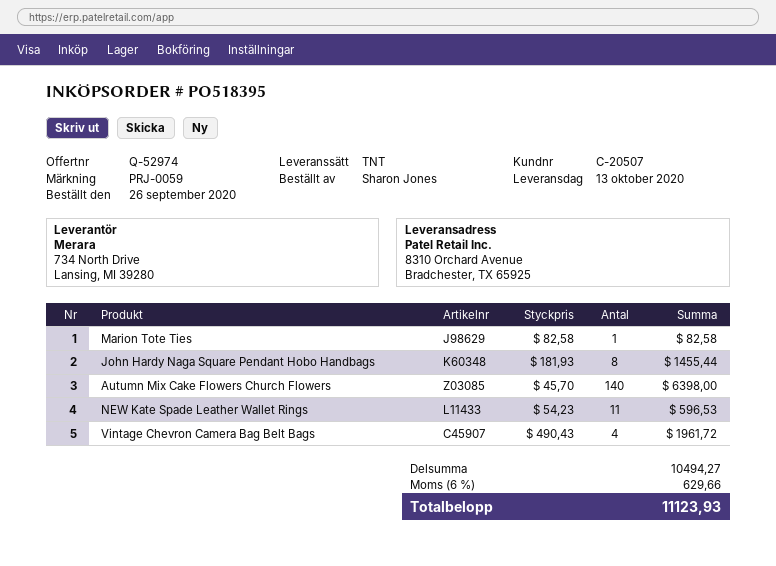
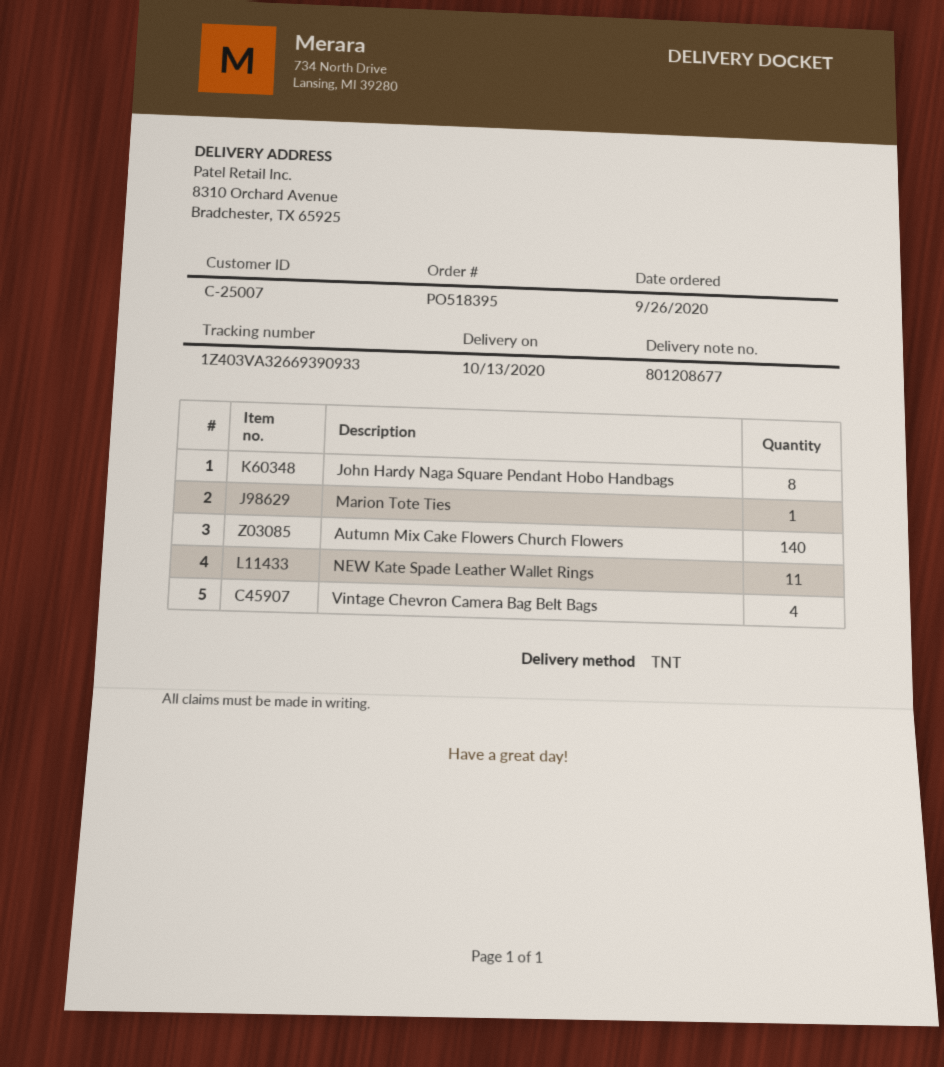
customer number: C-20507 -> C-25007

